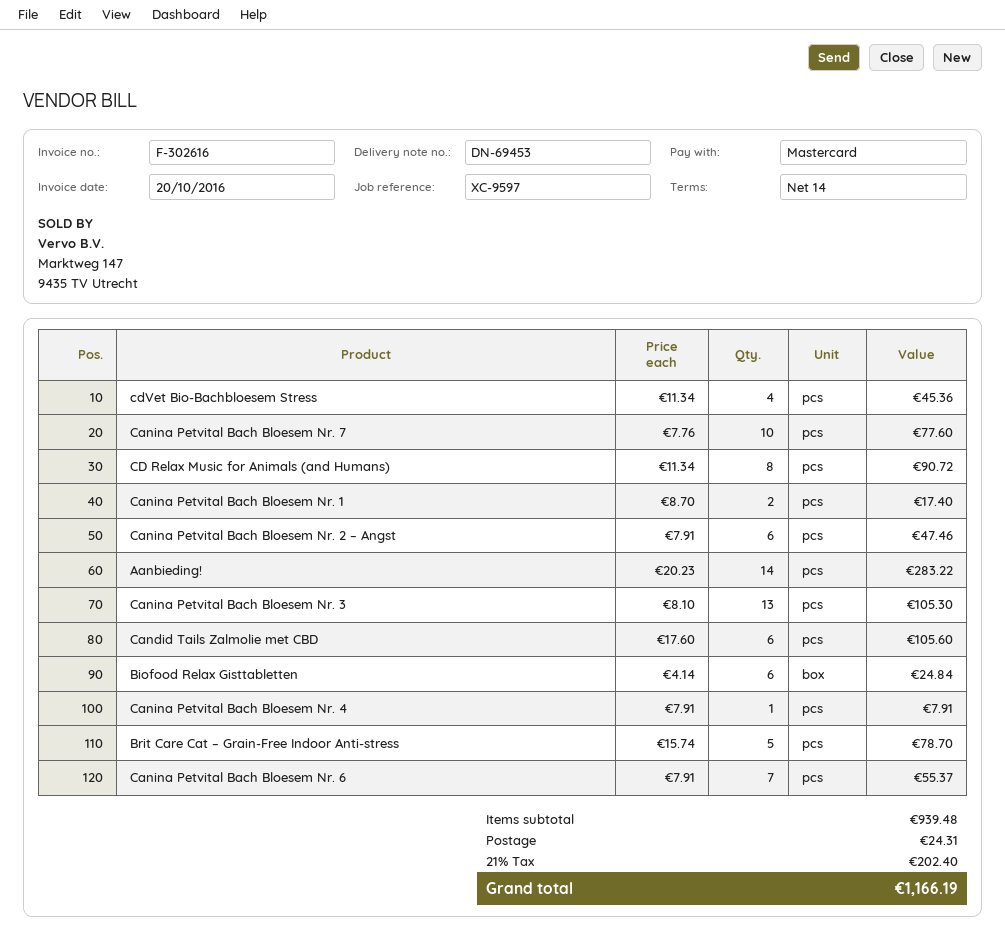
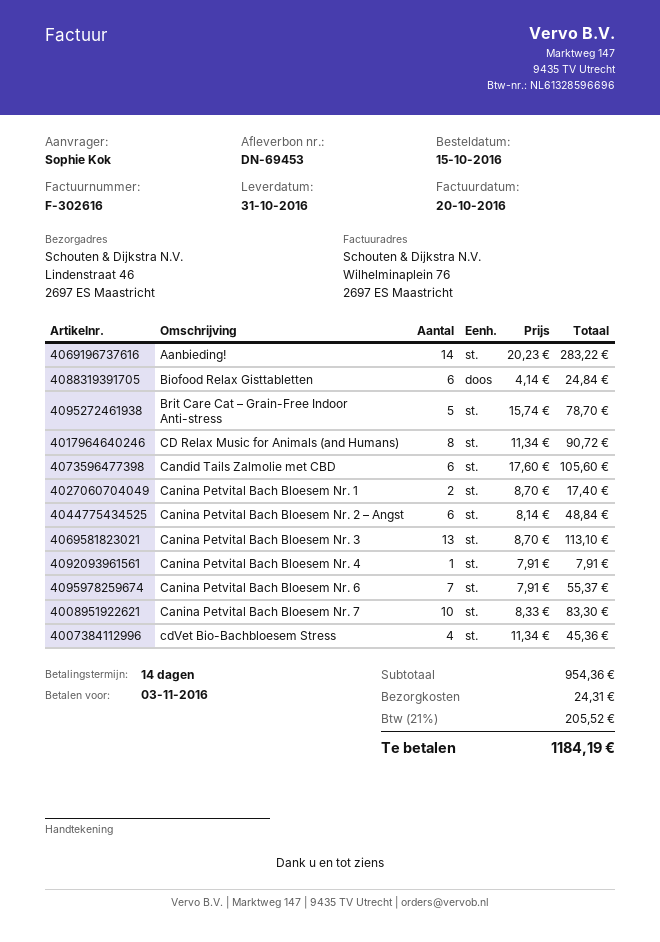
Canina Petvital Bach Bloesem Nr. 7: 10 x 7.76 = 77.60 -> 10 x 8.33 = 83.30
Canina Petvital Bach Bloesem Nr. 2 – Angst: 6 x 7.91 = 47.46 -> 6 x 8.14 = 48.84
Canina Petvital Bach Bloesem Nr. 3: 13 x 8.10 = 105.30 -> 13 x 8.70 = 113.10
subtotal: 939.48 -> 954.36
tax: 21% = 202.40 -> 21% = 205.52
total: 1166.19 -> 1184.19

